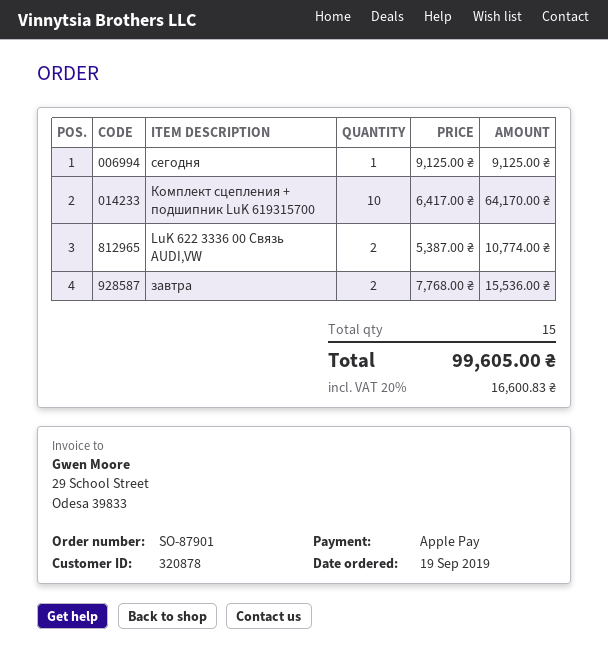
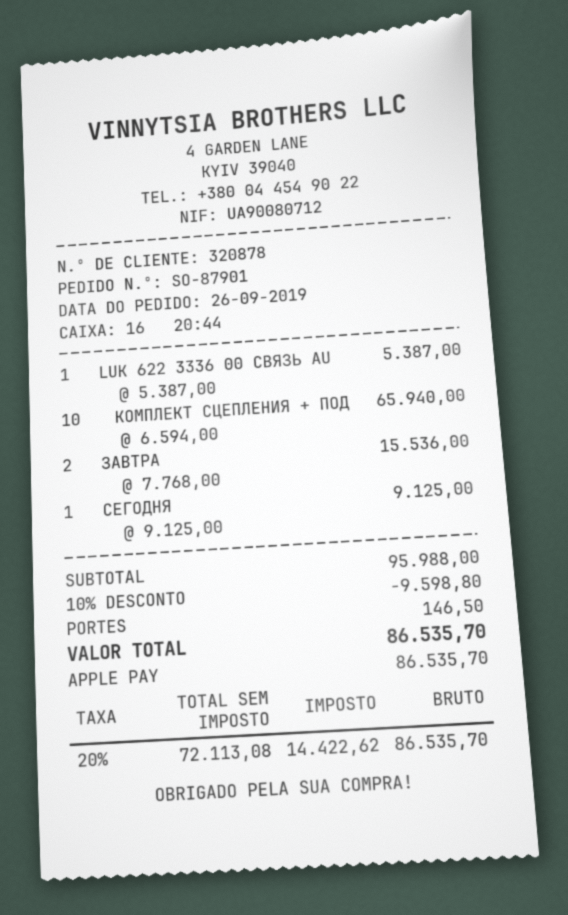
order date: 2019-09-19 -> 2019-09-26
Комплект сцепления + подшипник LuK 619315700: 10 x 6417.00 = 64170.00 -> 10 x 6594.00 = 65940.00
LuK 622 3336 00 Связь AUDI,VW: 2 x 5387.00 = 10774.00 -> 1 x 5387.00 = 5387.00
discount: none -> 10% = 9598.80
shipping: none -> 146.50
tax: 20% = 16600.83 -> 20% = 14422.62
total: 99605.00 -> 86535.70

